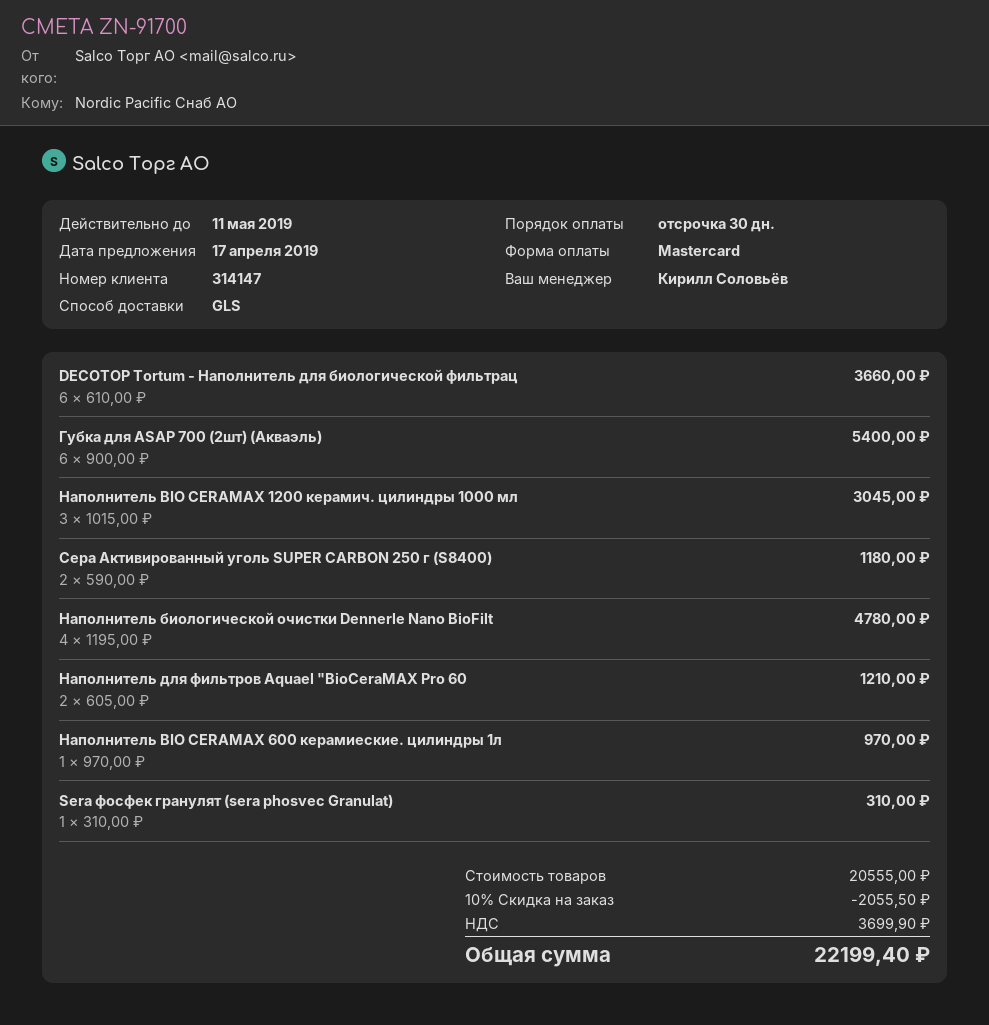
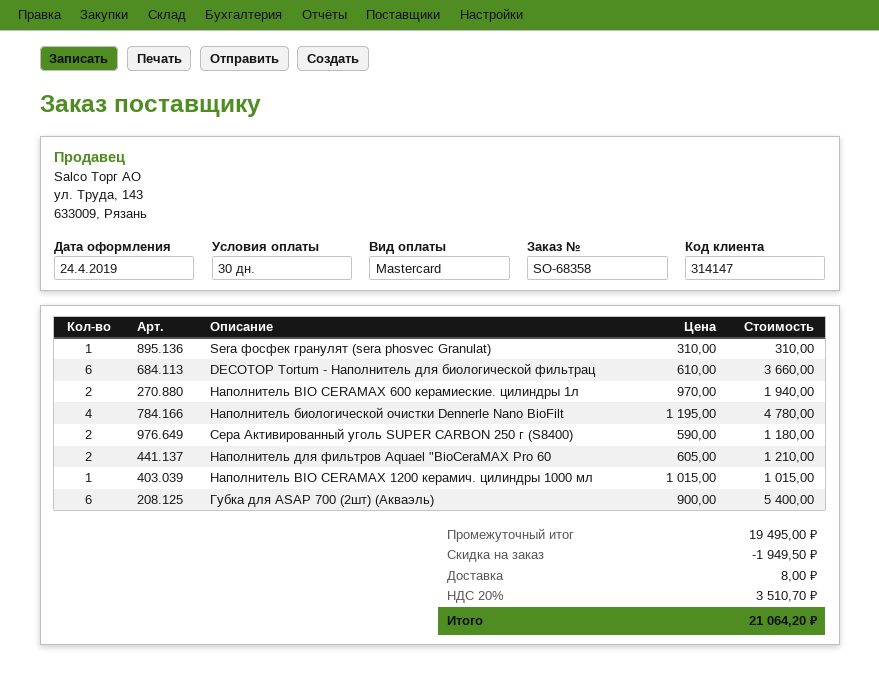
Наполнитель BIO CERAMAX 1200 керамич. цилиндры 1000 мл: 3 x 1015.00 = 3045.00 -> 1 x 1015.00 = 1015.00
Наполнитель BIO CERAMAX 600 керамиеские. цилиндры 1л: 1 x 970.00 = 970.00 -> 2 x 970.00 = 1940.00
subtotal: 20555.00 -> 19495.00
discount: 2055.50 -> 1949.50
shipping: none -> 8.00
tax: 3699.90 -> 3510.70
total: 22199.40 -> 21064.20

